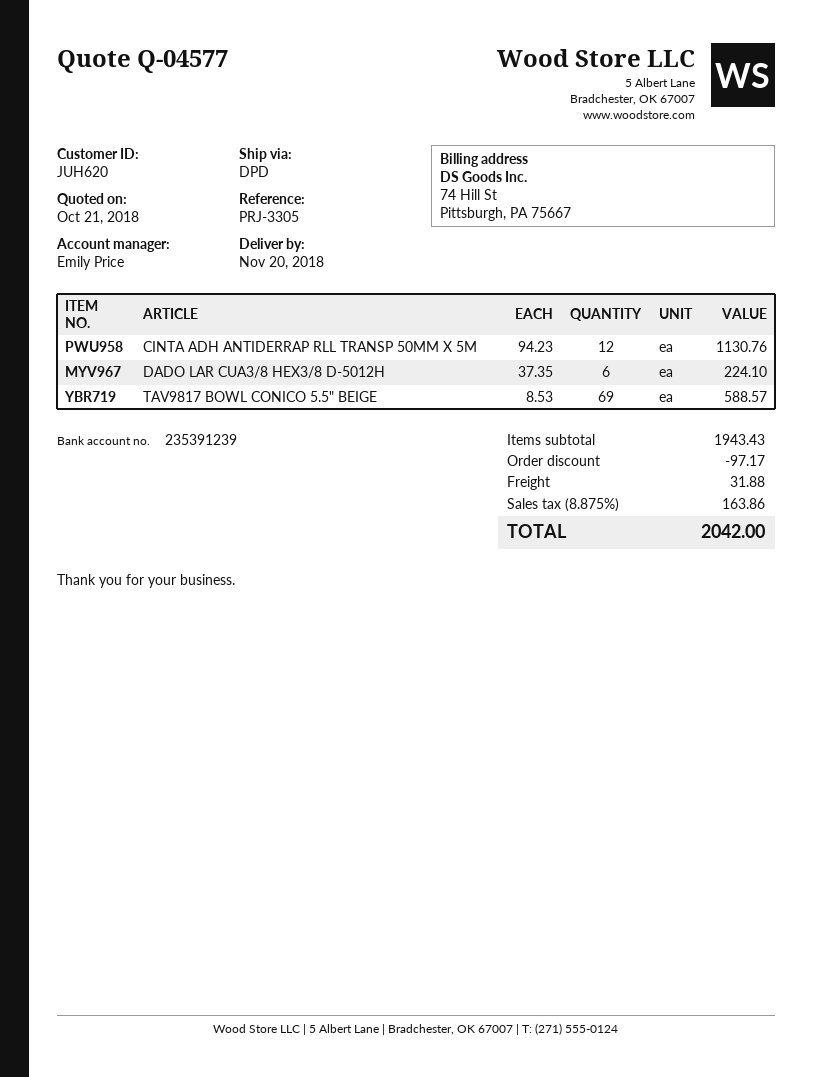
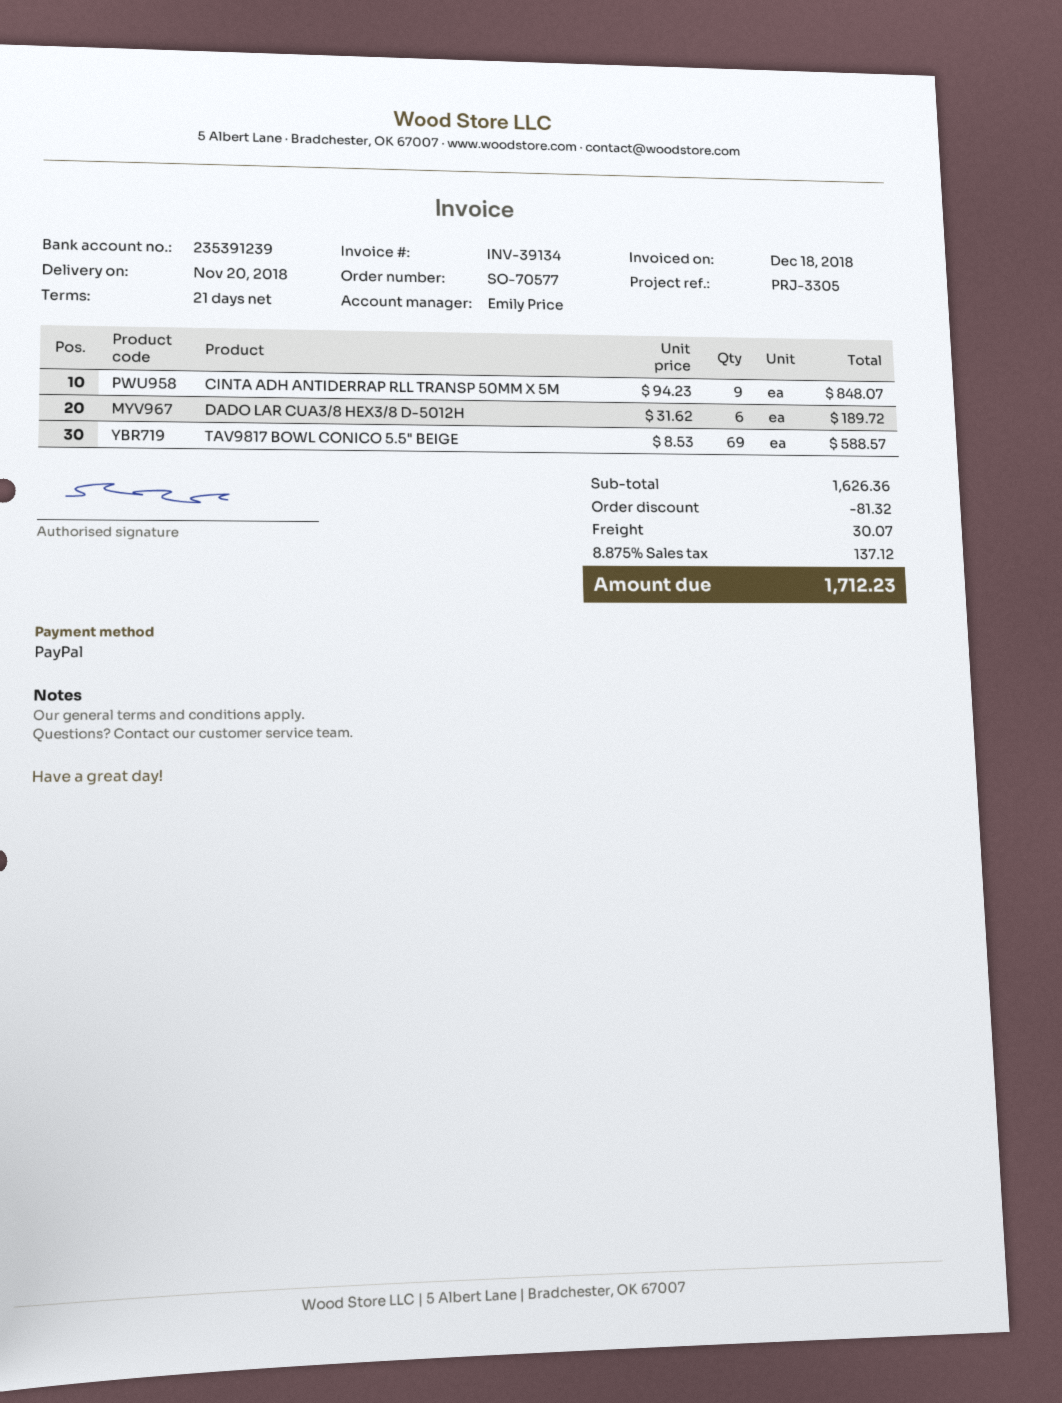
CINTA ADH ANTIDERRAP RLL TRANSP 50MM X 5M: 12 x 94.23 = 1130.76 -> 9 x 94.23 = 848.07
DADO LAR CUA3/8 HEX3/8 D-5012H: 6 x 37.35 = 224.10 -> 6 x 31.62 = 189.72
subtotal: 1943.43 -> 1626.36
discount: 97.17 -> 81.32
shipping: 31.88 -> 30.07
tax: 8.875% = 163.86 -> 8.875% = 137.12
total: 2042.00 -> 1712.23

